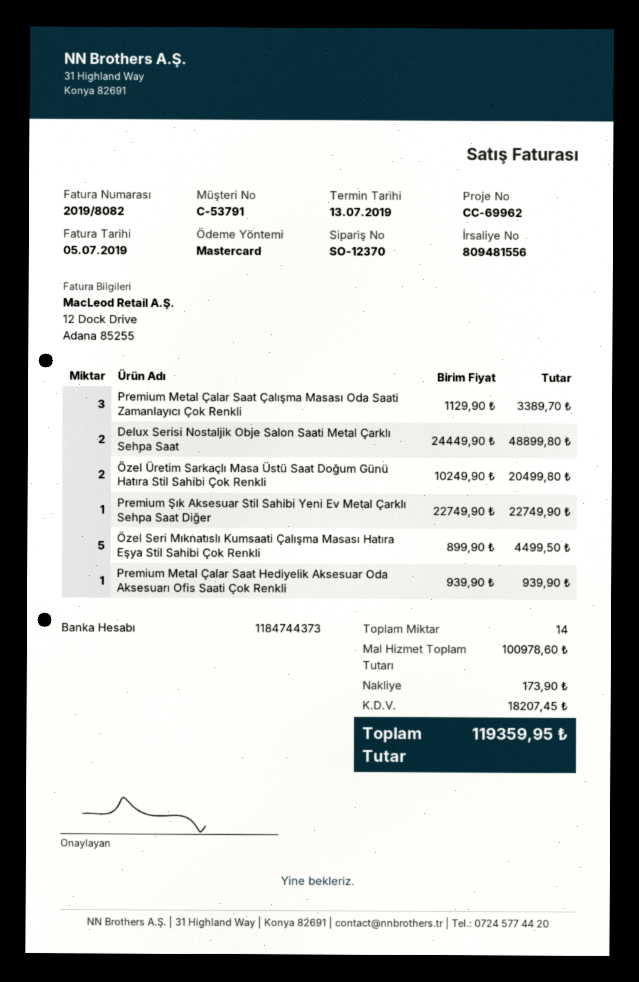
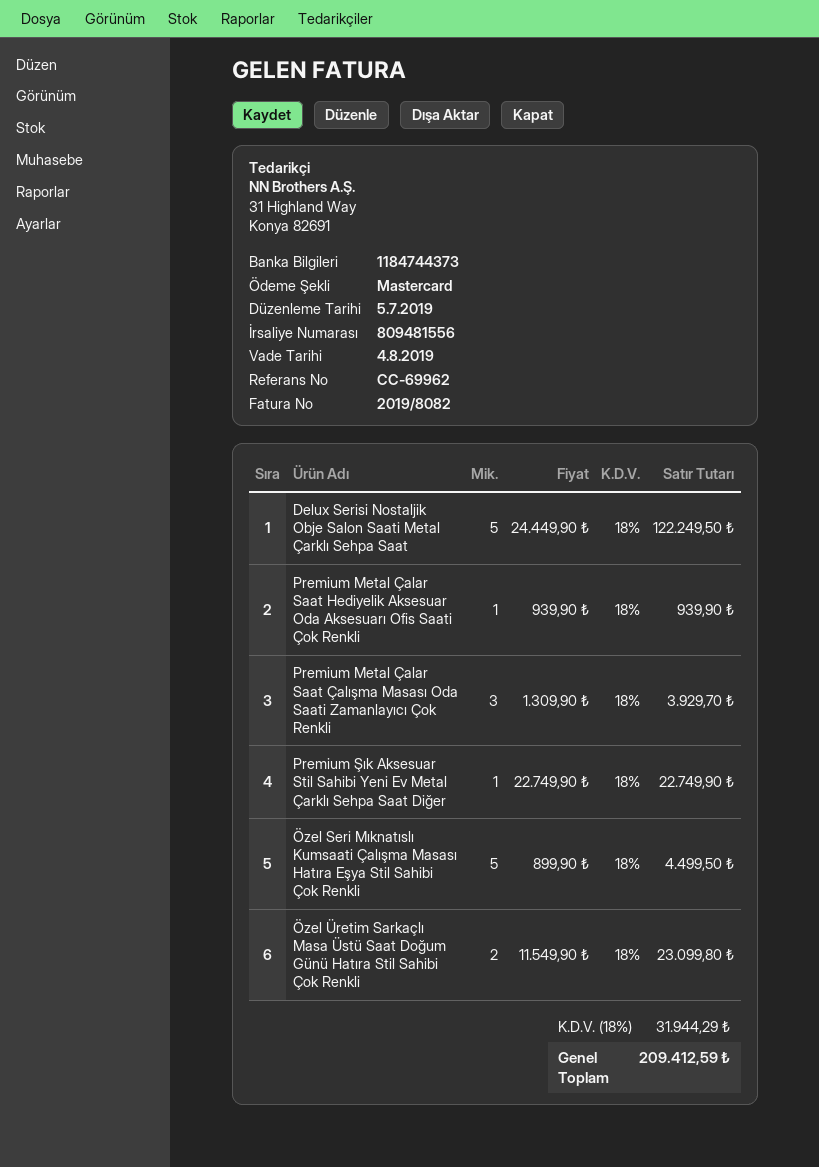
Premium Metal Çalar Saat Çalışma Masası Oda Saati Zamanlayıcı Çok Renkli: 3 x 1129.90 = 3389.70 -> 3 x 1309.90 = 3929.70
Delux Serisi Nostaljik Obje Salon Saati Metal Çarklı Sehpa Saat: 2 x 24449.90 = 48899.80 -> 5 x 24449.90 = 122249.50
Özel Üretim Sarkaçlı Masa Üstü Saat Doğum Günü Hatıra Stil Sahibi Çok Renkli: 2 x 10249.90 = 20499.80 -> 2 x 11549.90 = 23099.80
shipping: 173.90 -> none
tax: 18207.45 -> 31944.29
total: 119359.95 -> 209412.59

